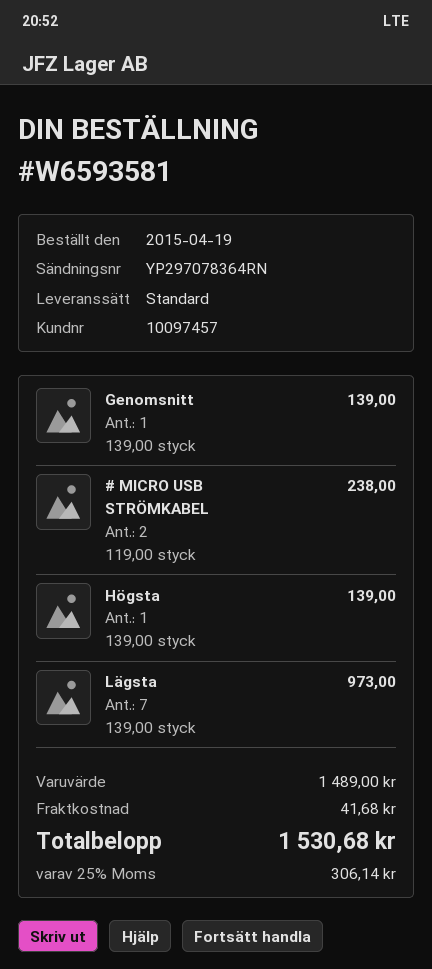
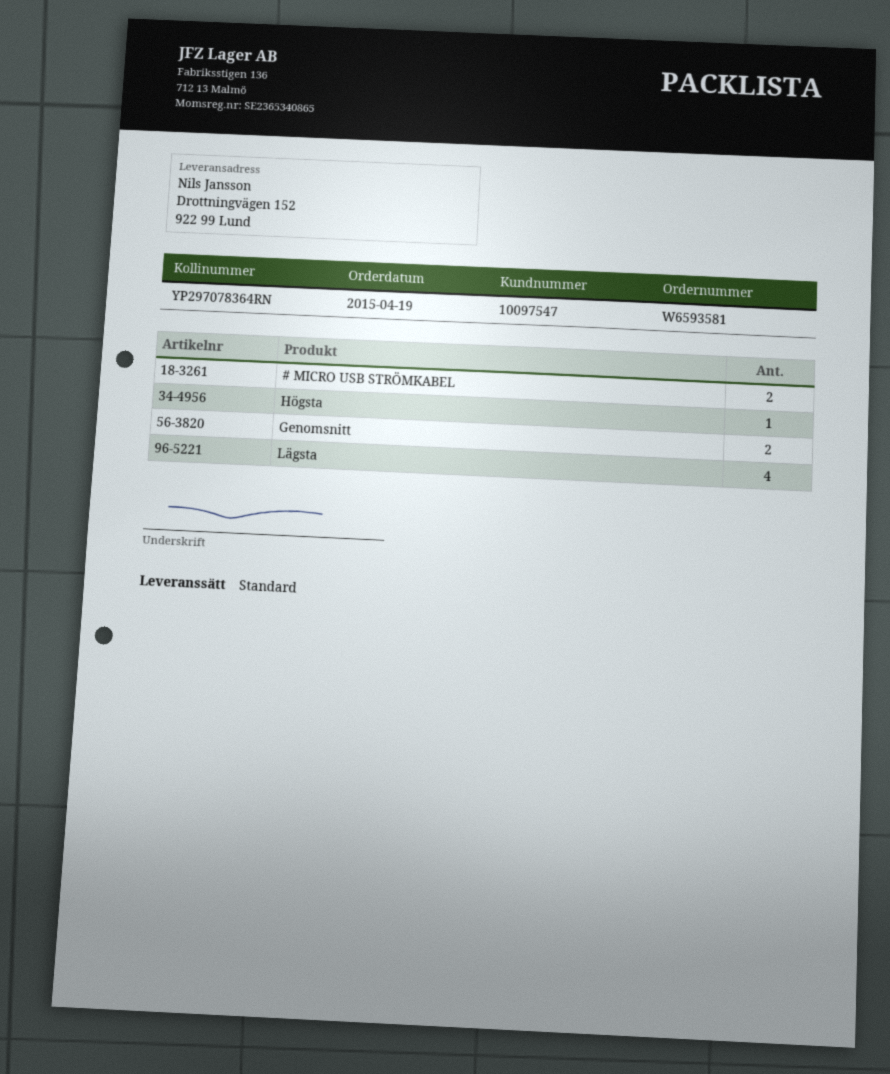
customer number: 10097457 -> 10097547
Genomsnitt: 1 -> 2
Lägsta: 7 -> 4

